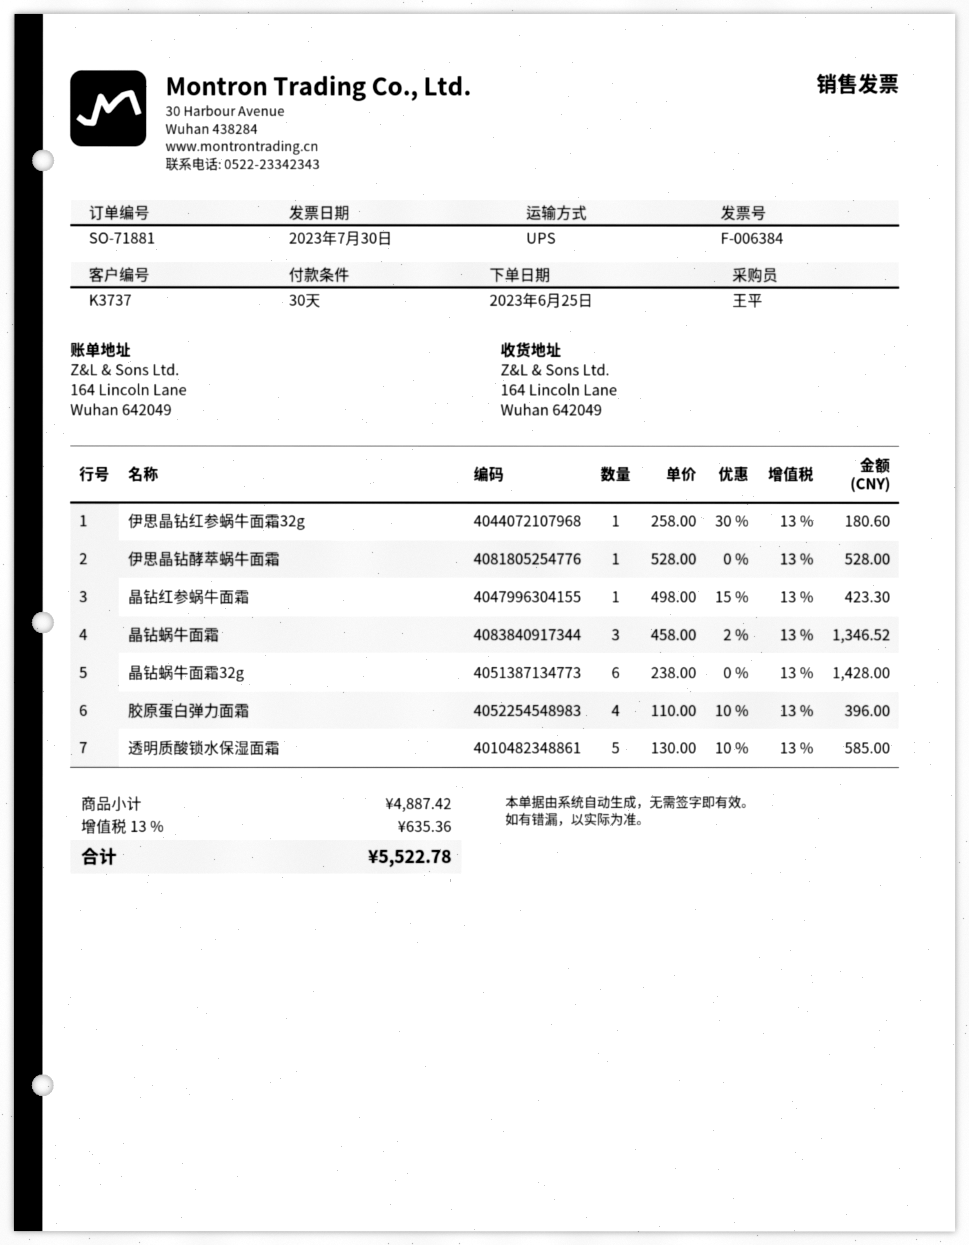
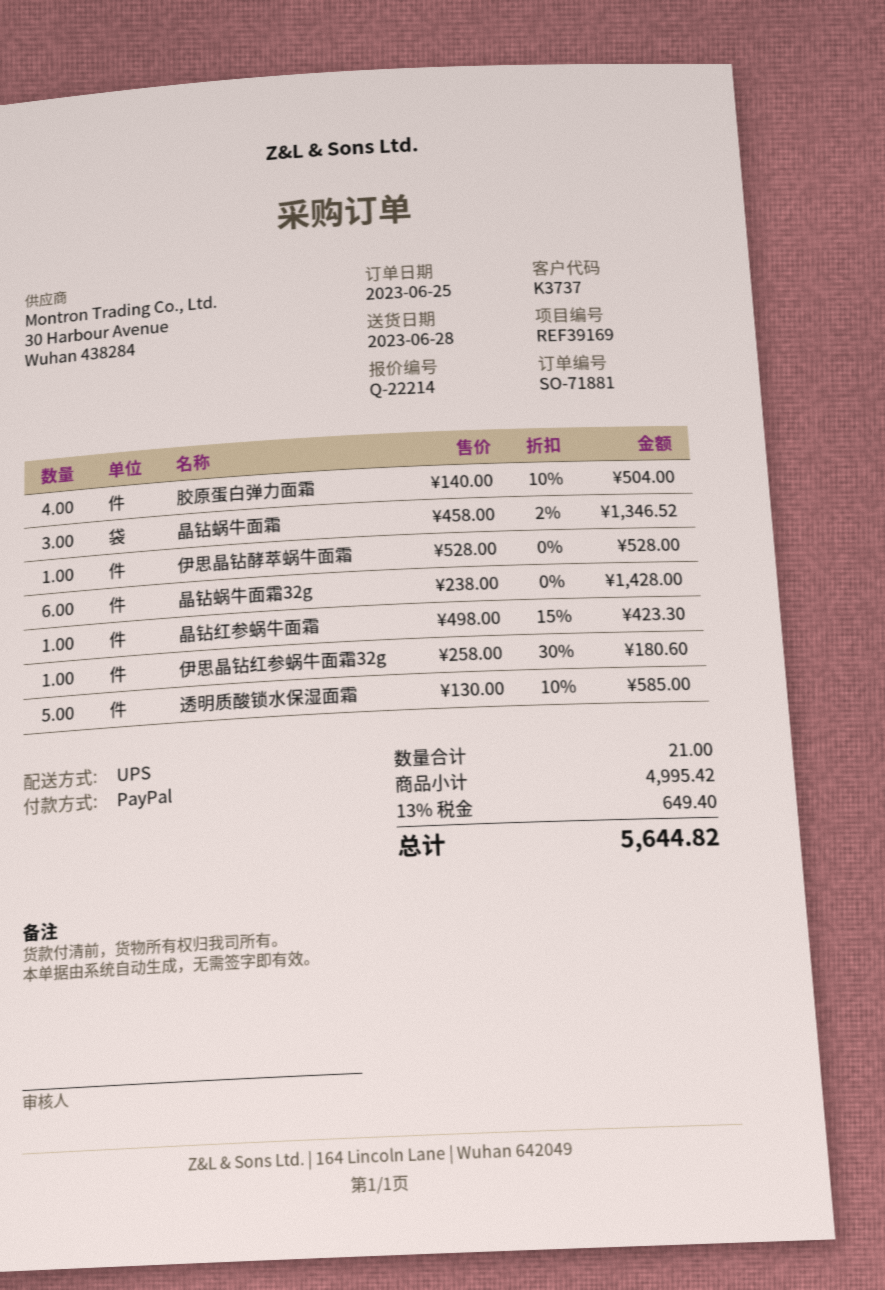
胶原蛋白弹力面霜: 4 x 110.00 - 10% = 396.00 -> 4 x 140.00 - 10% = 504.00
subtotal: 4887.42 -> 4995.42
tax: 13% = 635.36 -> 13% = 649.40
total: 5522.78 -> 5644.82

